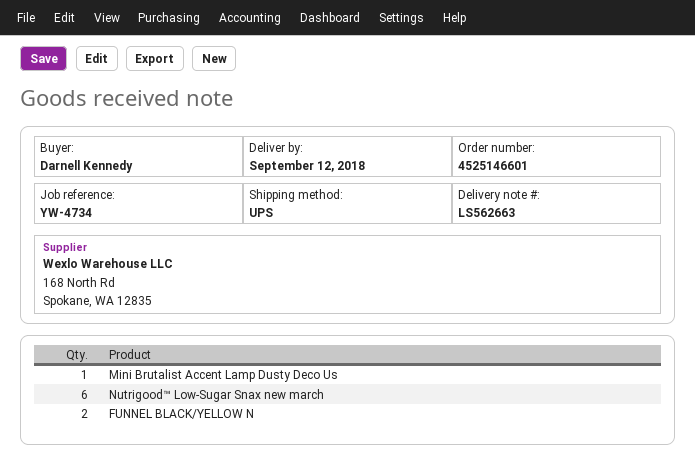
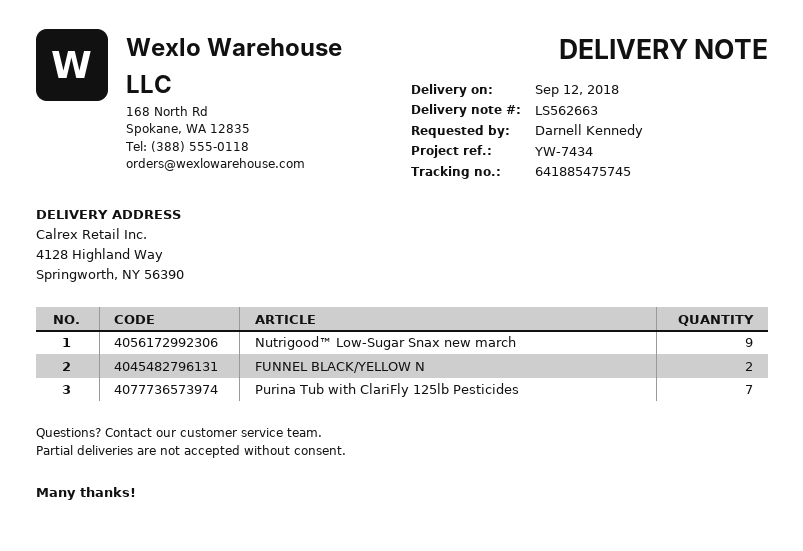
reference: YW-4734 -> YW-7434
Mini Brutalist Accent Lamp Dusty Deco Us: 1 -> none
Nutrigood™ Low-Sugar Snax new march: 6 -> 9
Purina Tub with ClariFly 125lb Pesticides: none -> 7

